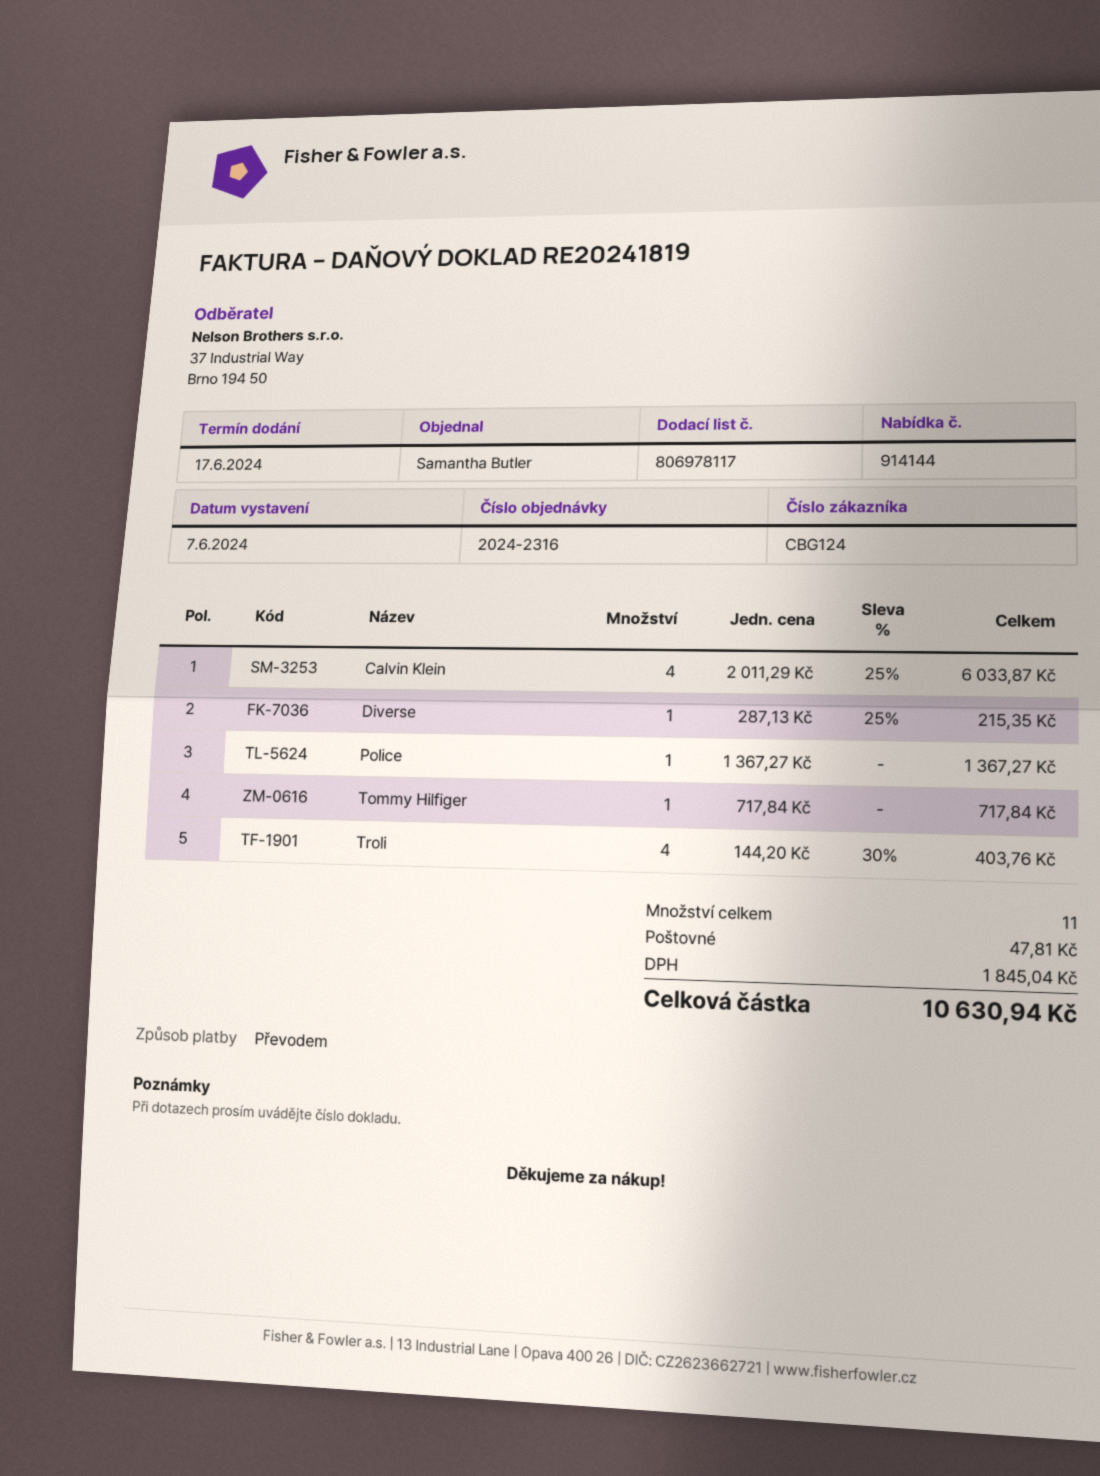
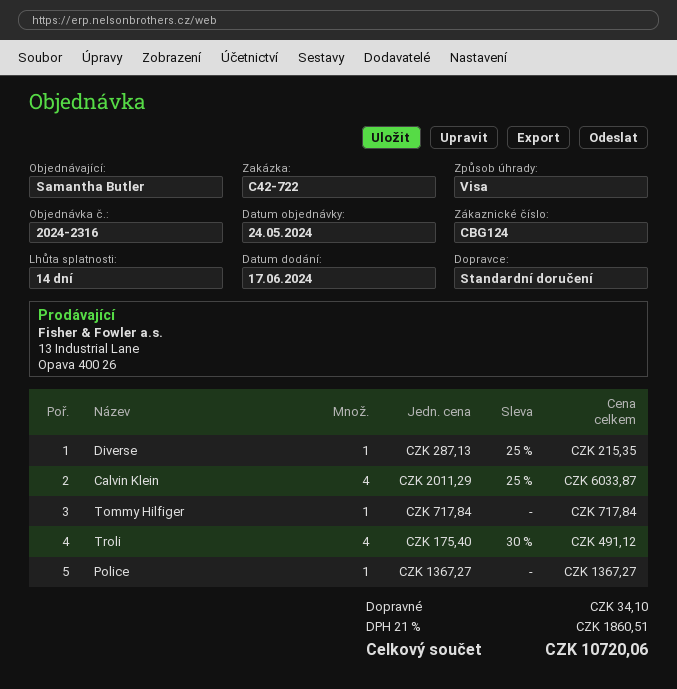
payment method: bank transfer -> Visa
Troli: 4 x 144.20 - 30% = 403.76 -> 4 x 175.40 - 30% = 491.12
shipping: 47.81 -> 34.10
tax: 1845.04 -> 1860.51
total: 10630.94 -> 10720.06

